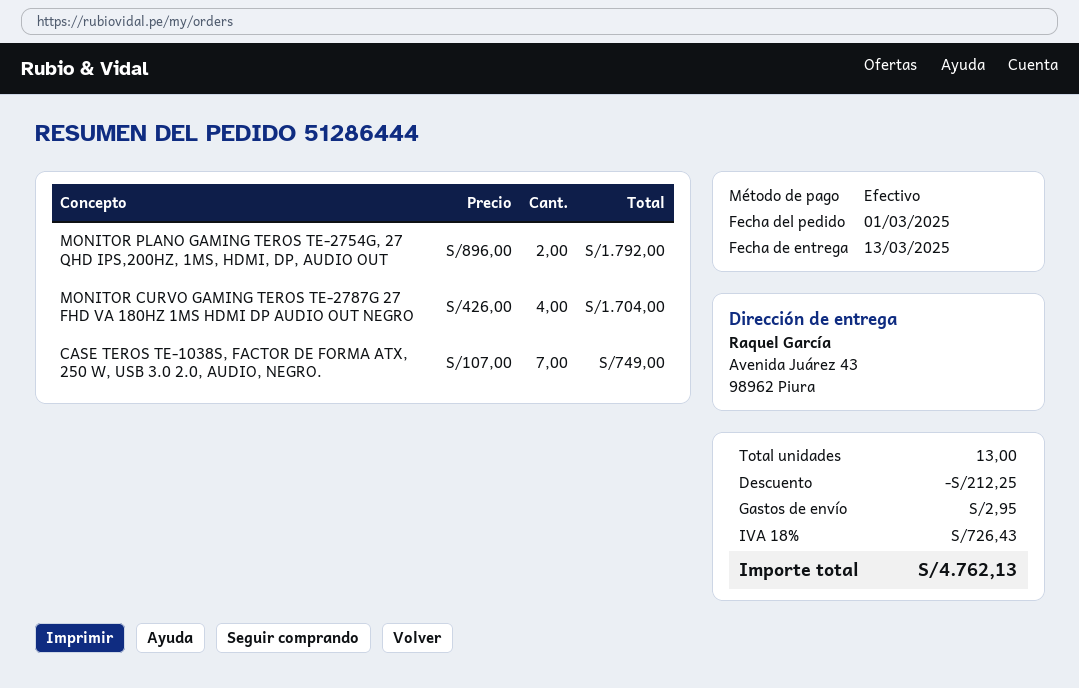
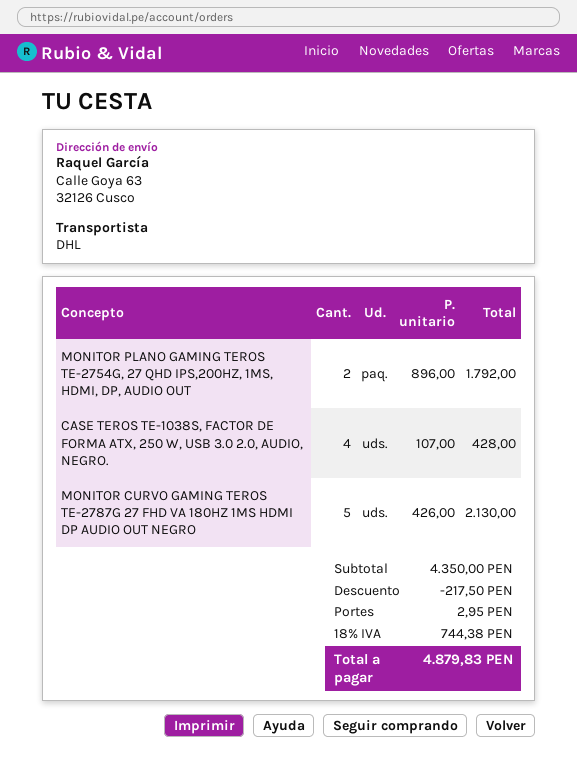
ship to: Avenida Juárez 43, 98962 Piura -> Calle Goya 63, 32126 Cusco
MONITOR CURVO GAMING TEROS TE-2787G 27 FHD VA 180HZ 1MS HDMI DP AUDIO OUT NEGRO: 4 x 426.00 = 1704.00 -> 5 x 426.00 = 2130.00
CASE TEROS TE-1038S, FACTOR DE FORMA ATX, 250 W, USB 3.0 2.0, AUDIO, NEGRO.: 7 x 107.00 = 749.00 -> 4 x 107.00 = 428.00
discount: 212.25 -> 217.50
tax: 18% = 726.43 -> 18% = 744.38
total: 4762.13 -> 4879.83

